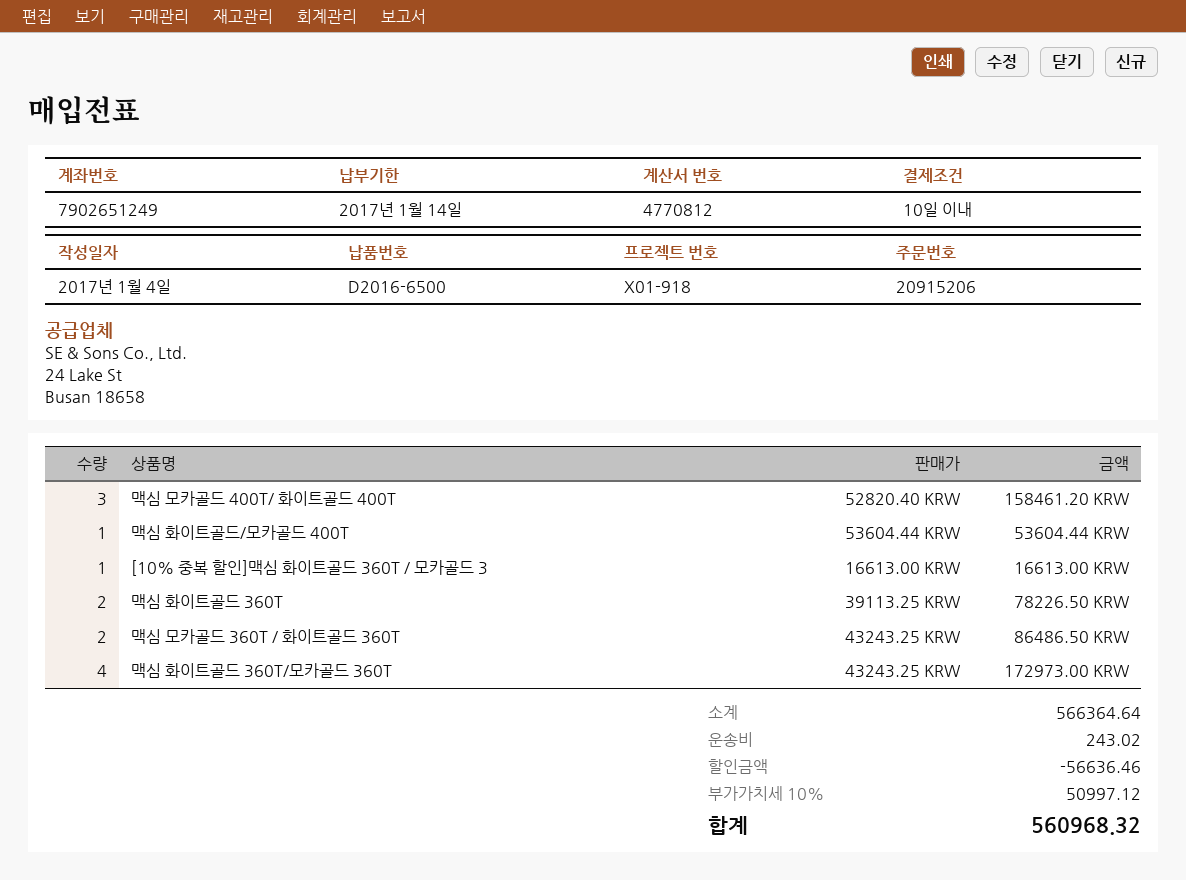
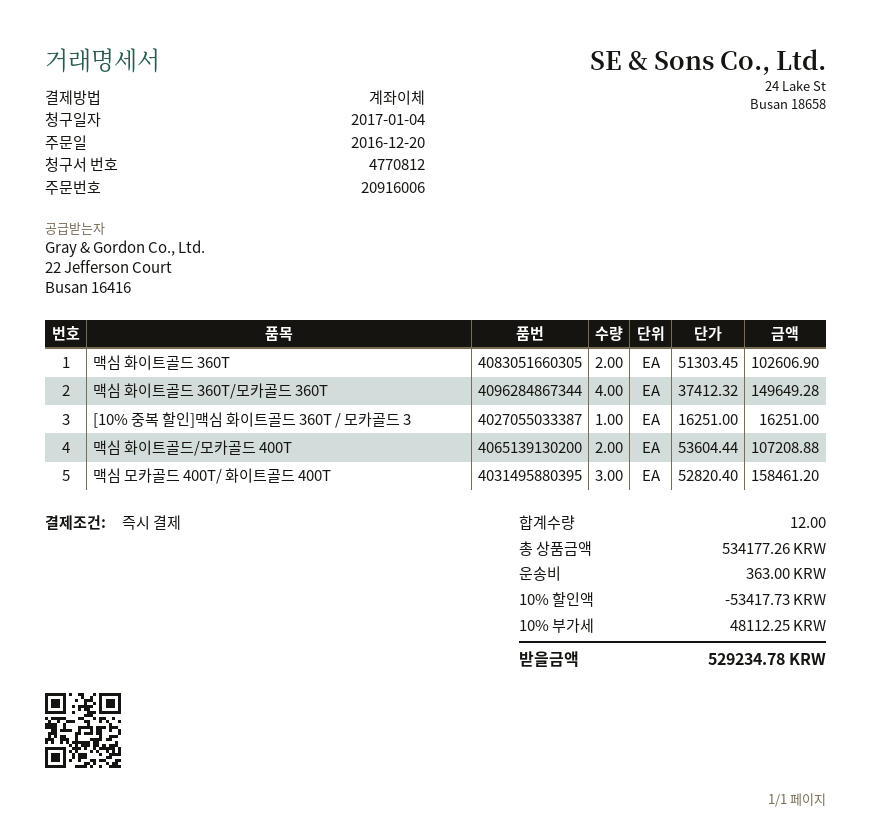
order number: 20915206 -> 20916006
payment terms: 10 days -> on receipt
맥심 화이트골드/모카골드 400T: 1 x 53604.44 = 53604.44 -> 2 x 53604.44 = 107208.88
[10% 중복 할인]맥심 화이트골드 360T / 모카골드 3: 1 x 16613.00 = 16613.00 -> 1 x 16251.00 = 16251.00
맥심 화이트골드 360T: 2 x 39113.25 = 78226.50 -> 2 x 51303.45 = 102606.90
맥심 모카골드 360T / 화이트골드 360T: 2 x 43243.25 = 86486.50 -> none
맥심 화이트골드 360T/모카골드 360T: 4 x 43243.25 = 172973.00 -> 4 x 37412.32 = 149649.28
subtotal: 566364.64 -> 534177.26
discount: 56636.46 -> 53417.73
shipping: 243.02 -> 363.00
tax: 10% = 50997.12 -> 10% = 48112.25
total: 560968.32 -> 529234.78

